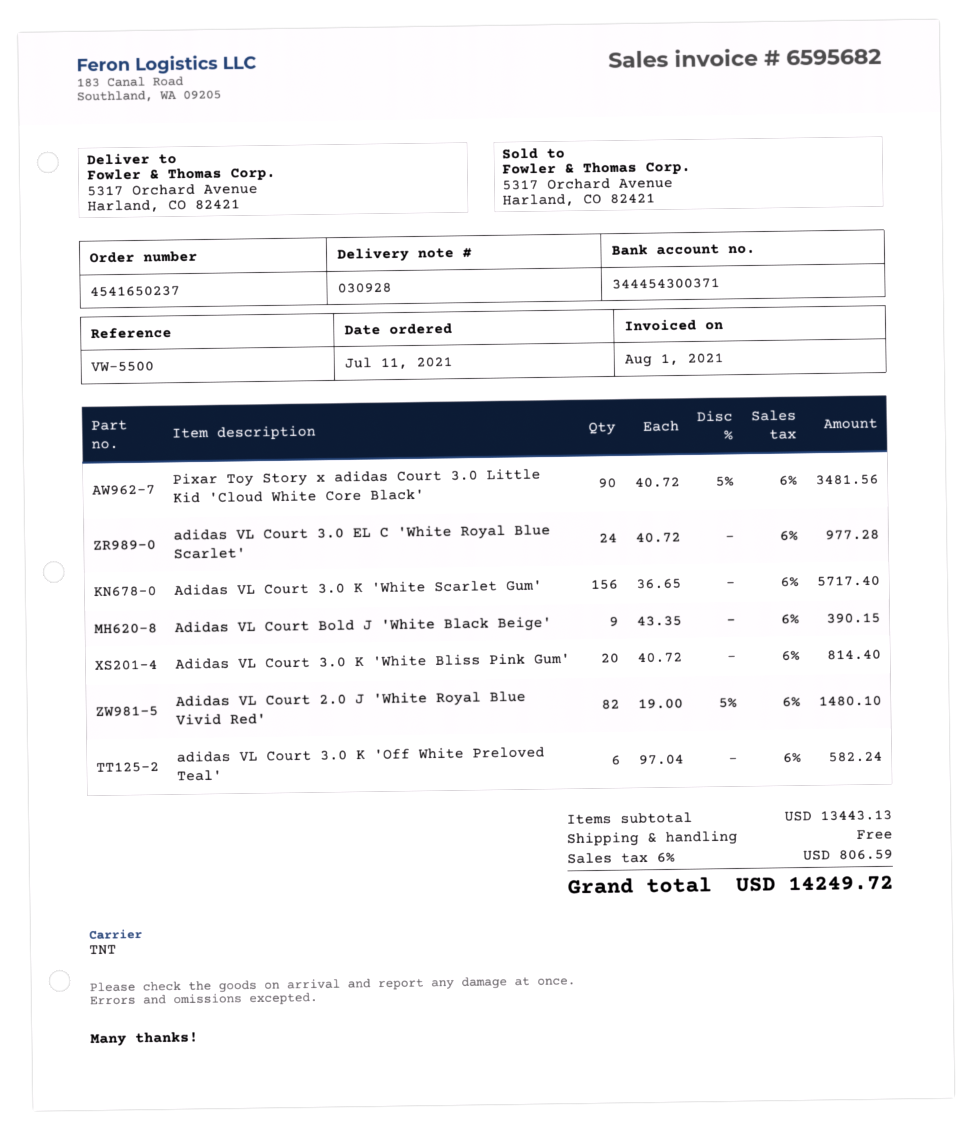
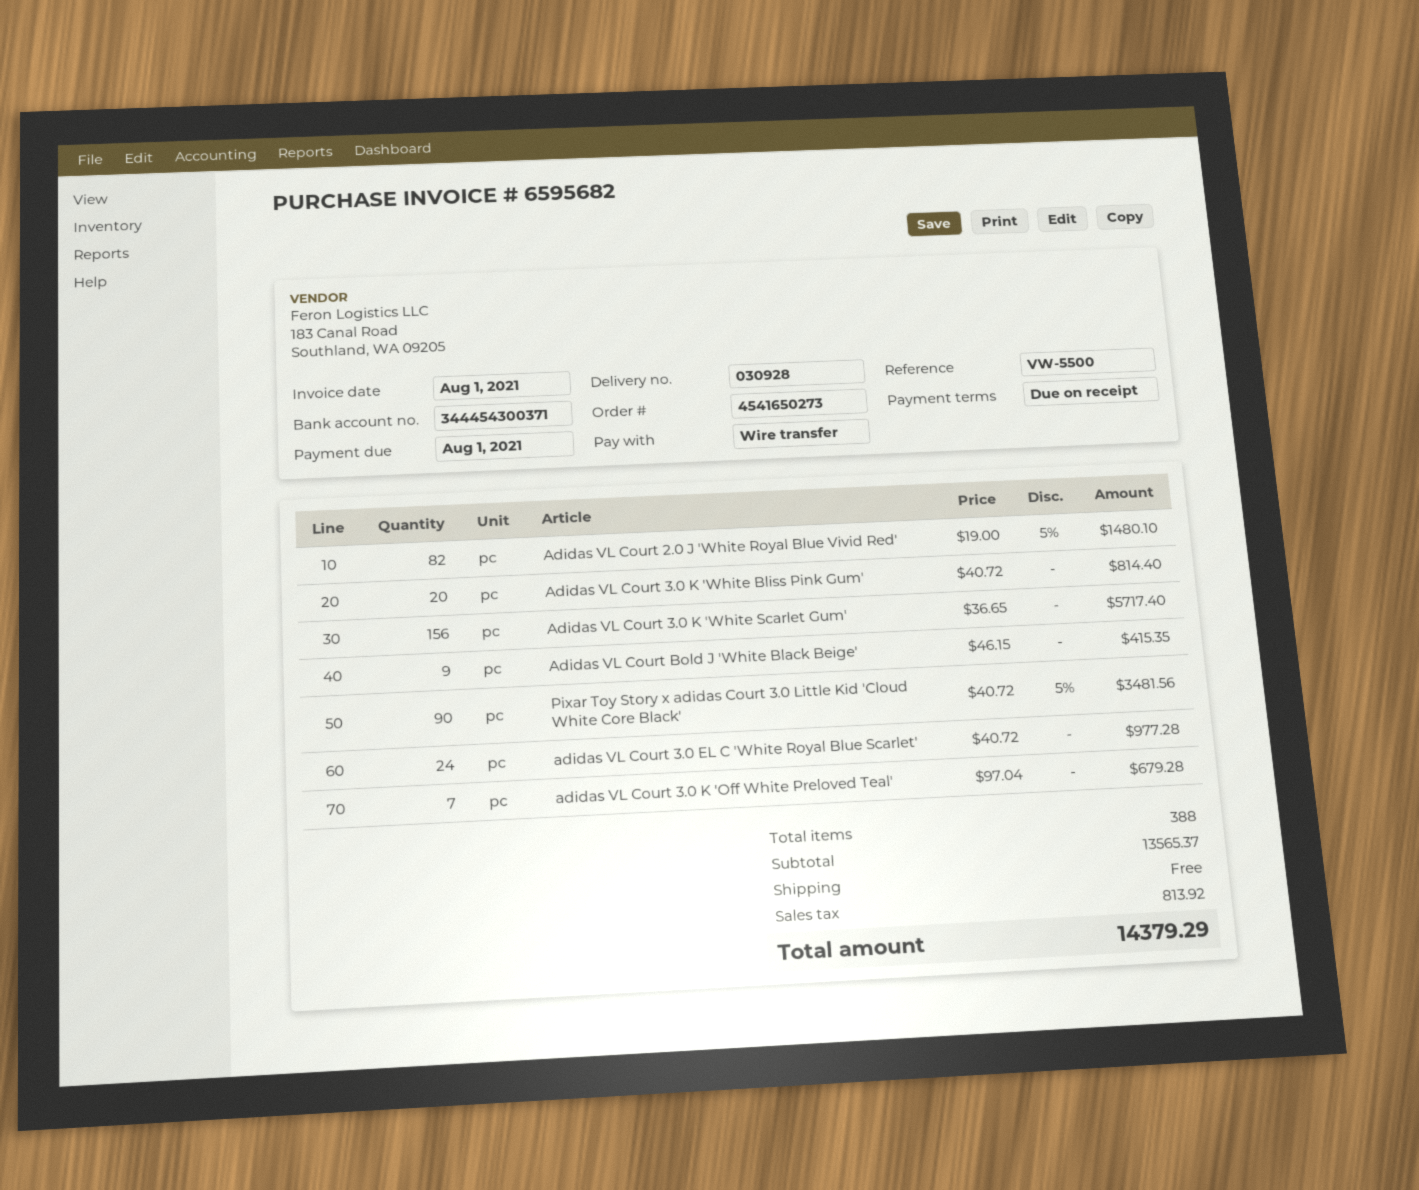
order number: 4541650237 -> 4541650273
Adidas VL Court Bold J 'White Black Beige': 9 x 43.35 = 390.15 -> 9 x 46.15 = 415.35
adidas VL Court 3.0 K 'Off White Preloved Teal': 6 x 97.04 = 582.24 -> 7 x 97.04 = 679.28
subtotal: 13443.13 -> 13565.37
tax: 806.59 -> 813.92
total: 14249.72 -> 14379.29

